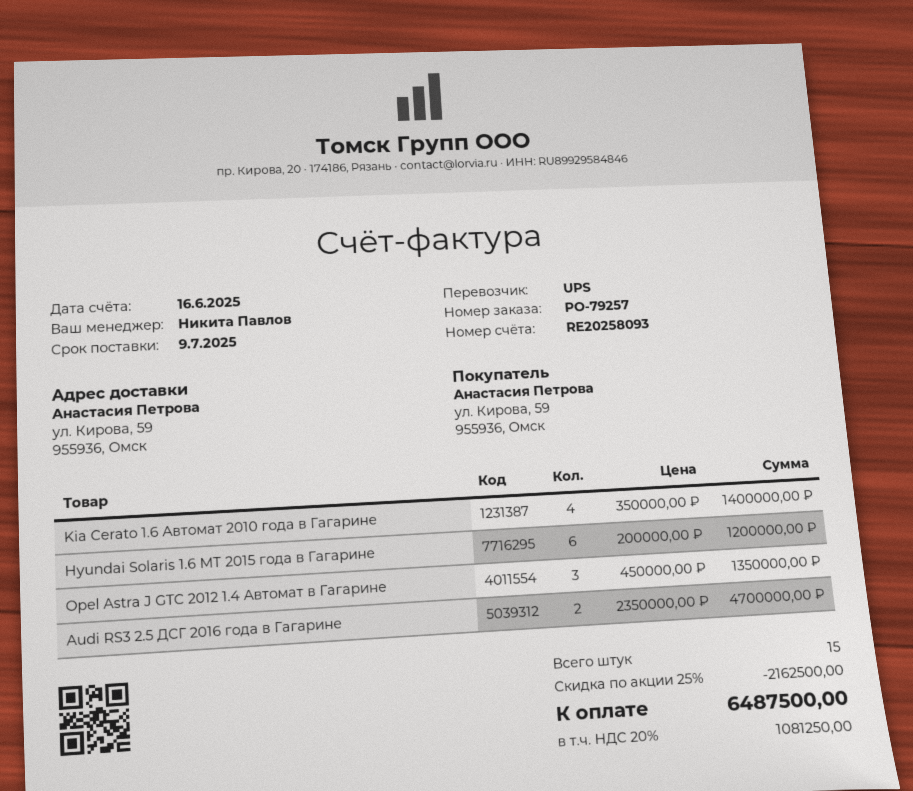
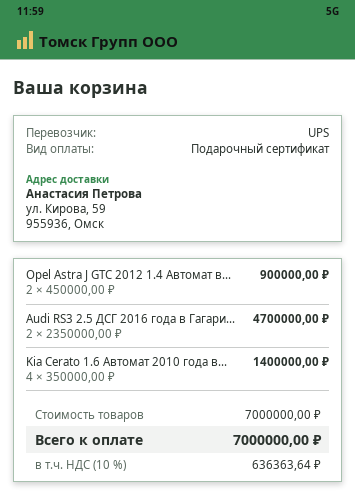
Hyundai Solaris 1.6 МТ 2015 года в Гагарине: 6 x 200000.00 = 1200000.00 -> none
Opel Astra J GTC 2012 1.4 Автомат в Гагарине: 3 x 450000.00 = 1350000.00 -> 2 x 450000.00 = 900000.00
discount: 25% = 2162500.00 -> none
tax: 20% = 1081250.00 -> 10% = 636363.64
total: 6487500.00 -> 7000000.00

